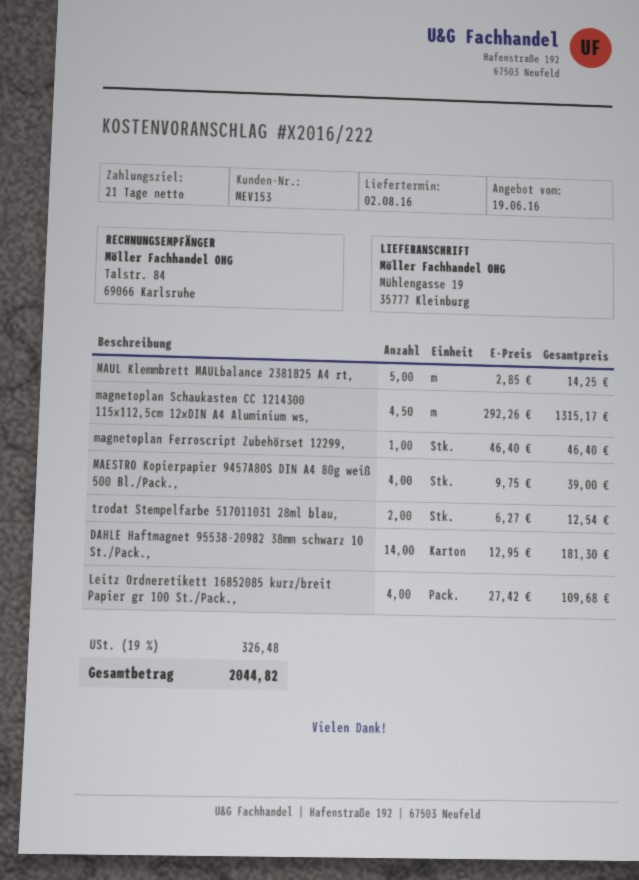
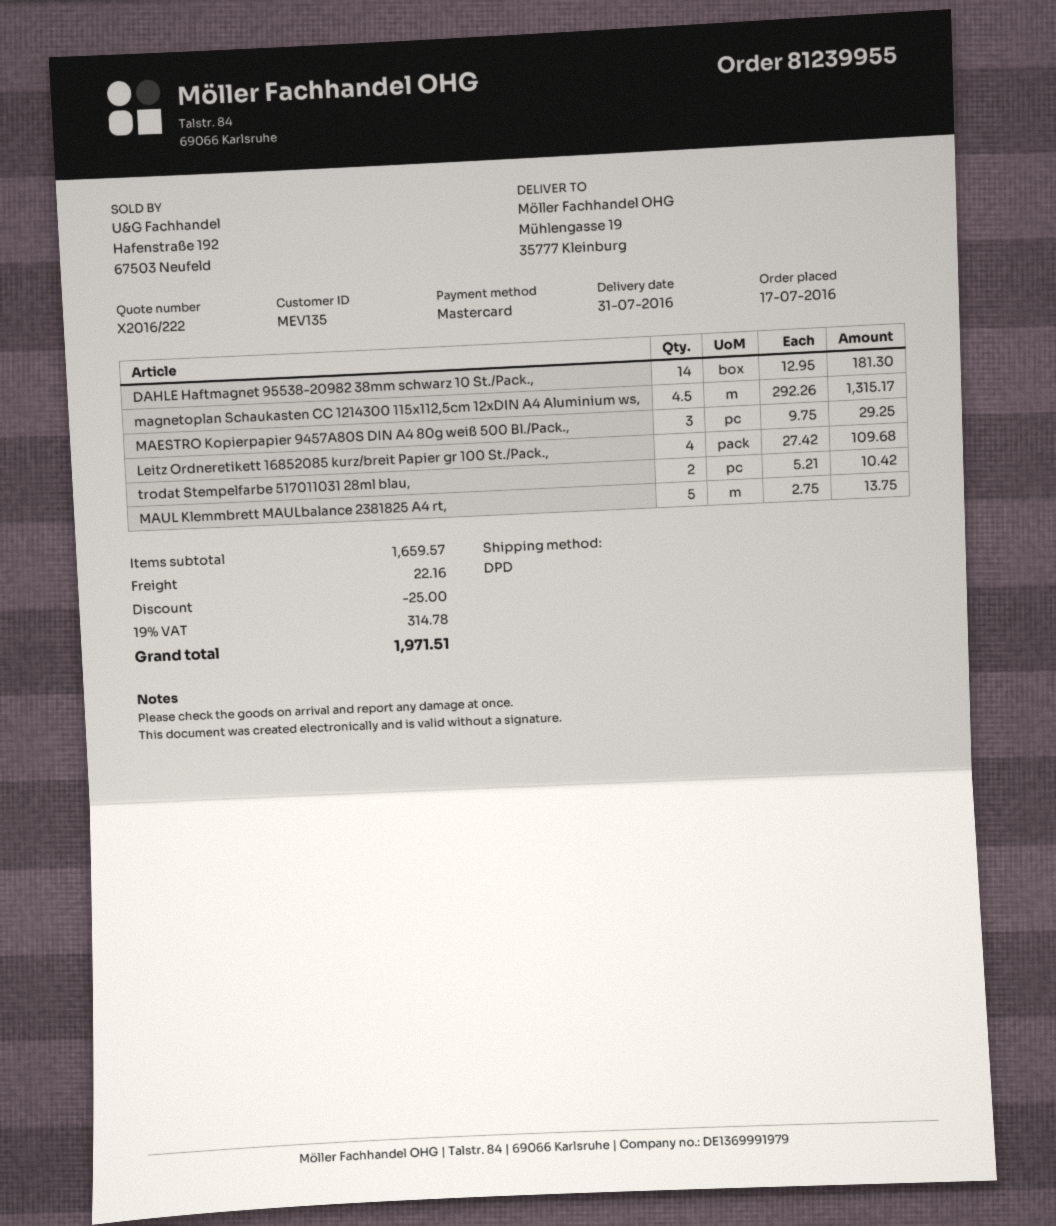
delivery date: 2016-08-02 -> 2016-07-31
customer number: MEV153 -> MEV135
MAUL Klemmbrett MAULbalance 2381825 A4 rt,: 5 x 2.85 = 14.25 -> 5 x 2.75 = 13.75
magnetoplan Ferroscript Zubehörset 12299,: 1 x 46.40 = 46.40 -> none
MAESTRO Kopierpapier 9457A80S DIN A4 80g weiß 500 Bl./Pack.,: 4 x 9.75 = 39.00 -> 3 x 9.75 = 29.25
trodat Stempelfarbe 517011031 28ml blau,: 2 x 6.27 = 12.54 -> 2 x 5.21 = 10.42
discount: none -> 25.00
shipping: none -> 22.16
tax: 19% = 326.48 -> 19% = 314.78
total: 2044.82 -> 1971.51

